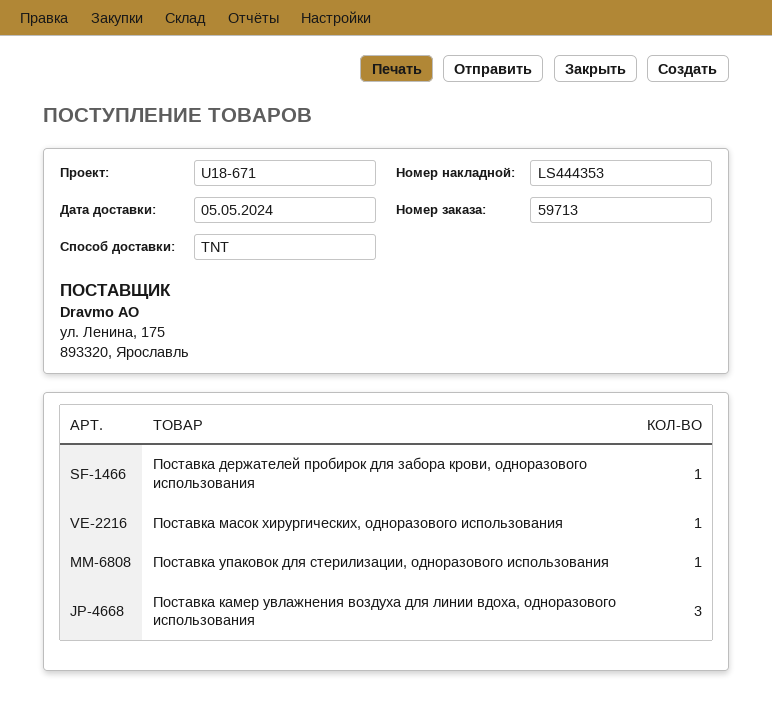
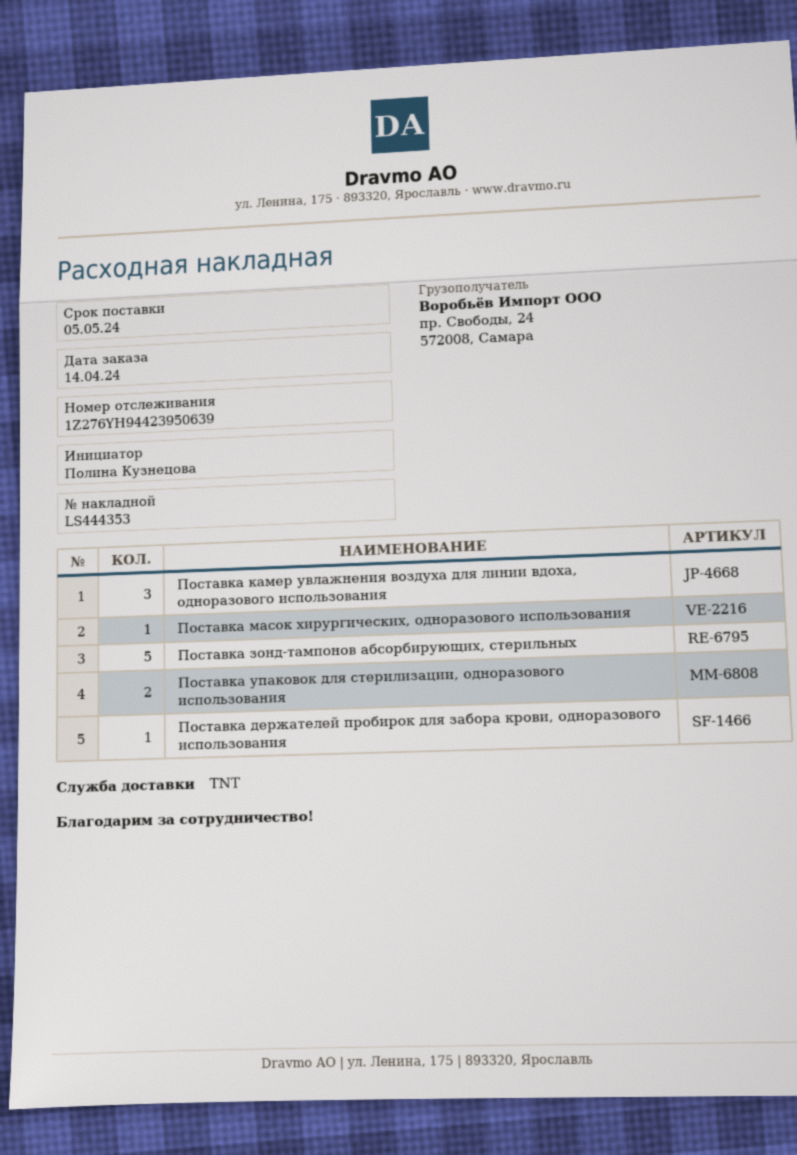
Поставка упаковок для стерилизации, одноразового использования: 1 -> 2
Поставка зонд-тампонов абсорбирующих, стерильных: none -> 5

